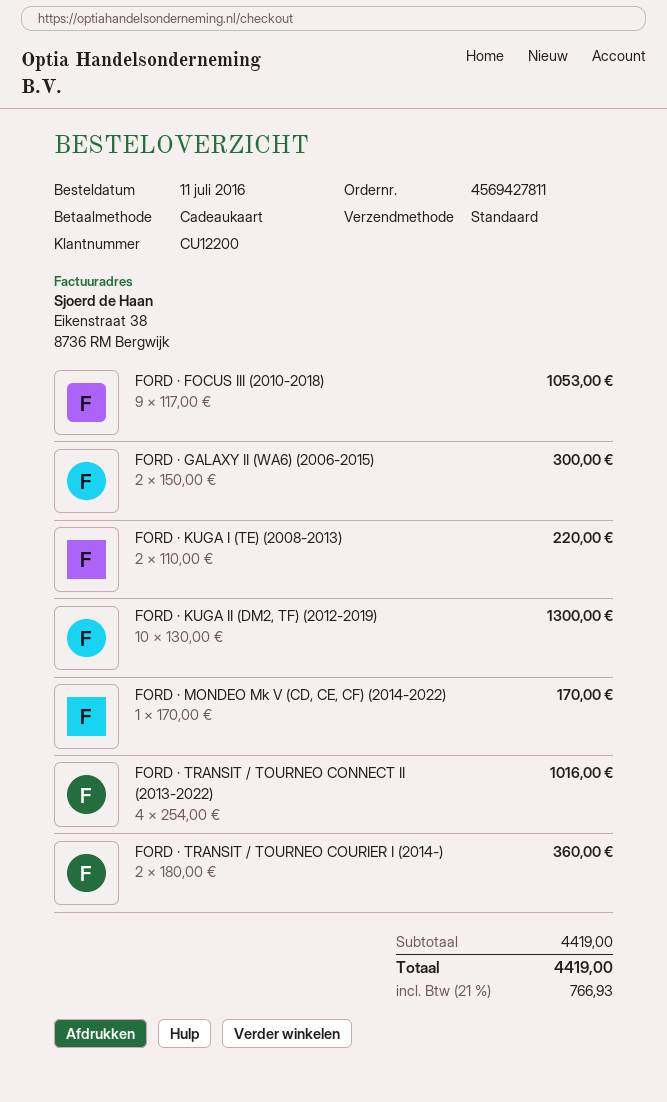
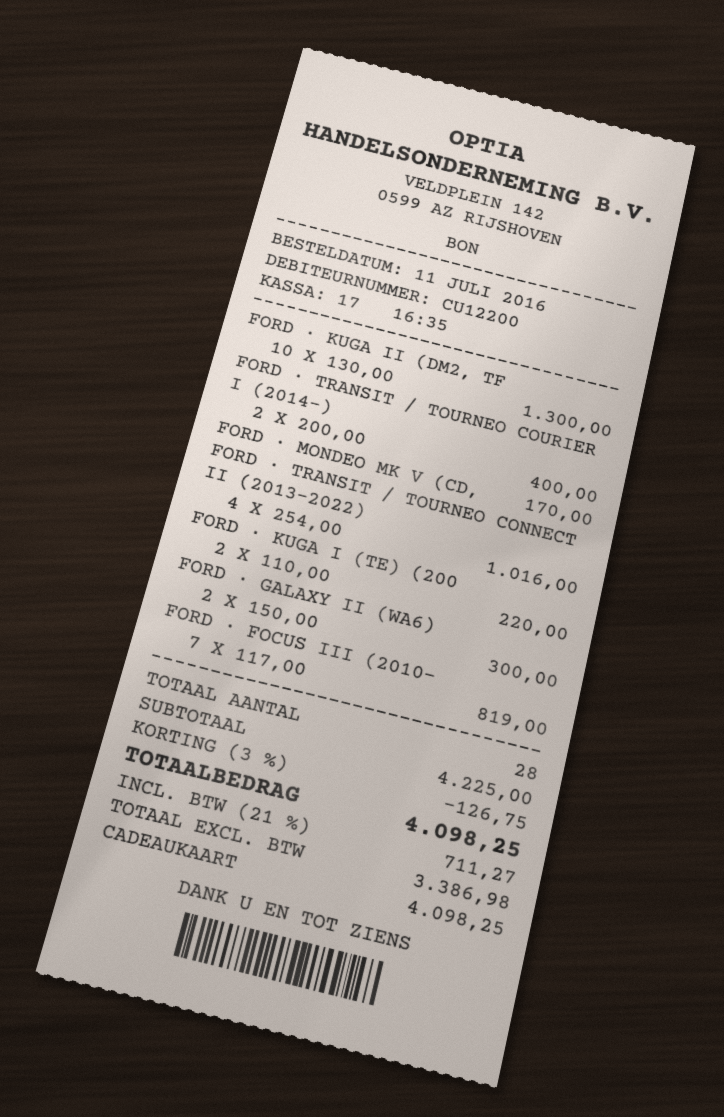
FORD · FOCUS III (2010-2018): 9 x 117.00 = 1053.00 -> 7 x 117.00 = 819.00
FORD · TRANSIT / TOURNEO COURIER I (2014-): 2 x 180.00 = 360.00 -> 2 x 200.00 = 400.00
subtotal: 4419.00 -> 4225.00
discount: none -> 3% = 126.75
tax: 21% = 766.93 -> 21% = 711.27
total: 4419.00 -> 4098.25

